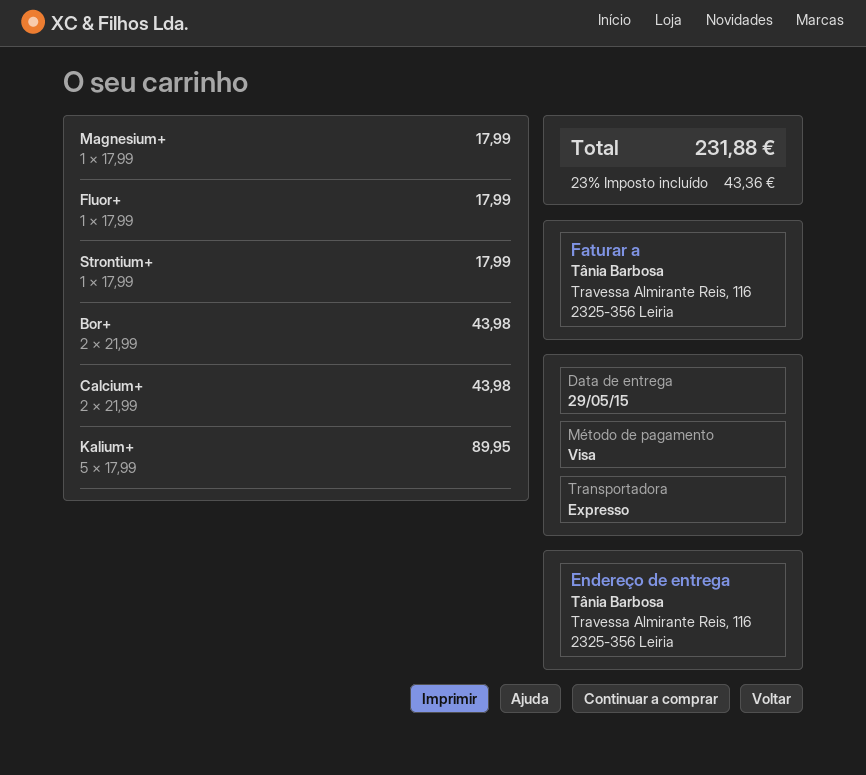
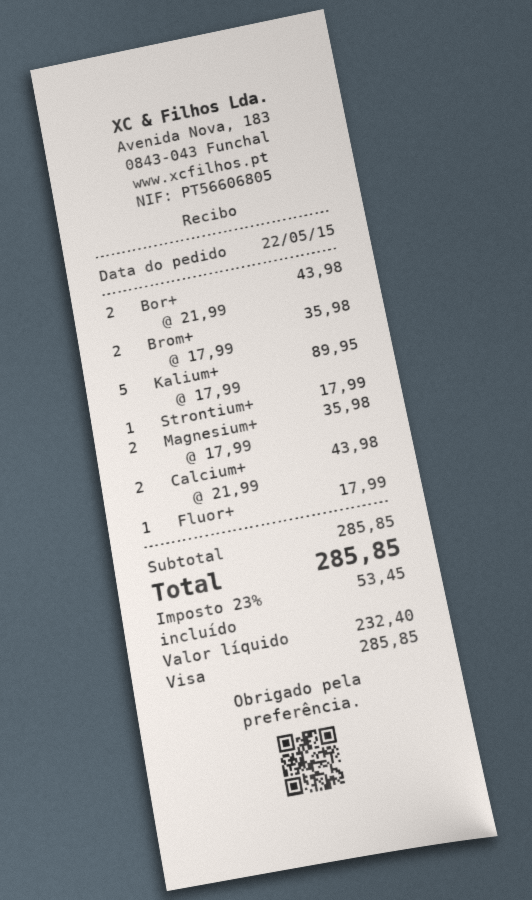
Magnesium+: 1 x 17.99 = 17.99 -> 2 x 17.99 = 35.98
Brom+: none -> 2 x 17.99 = 35.98
tax: 23% = 43.36 -> 23% = 53.45
total: 231.88 -> 285.85

